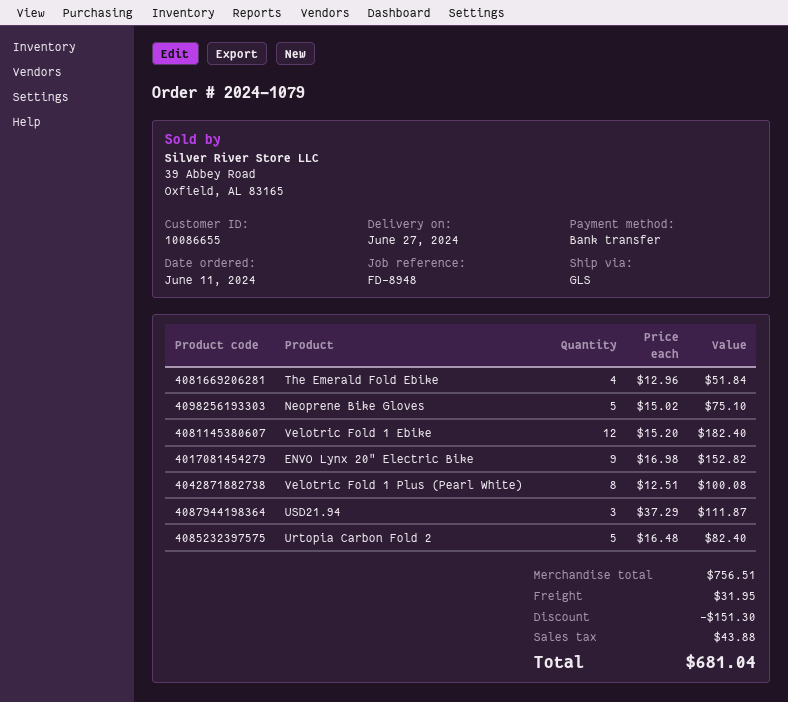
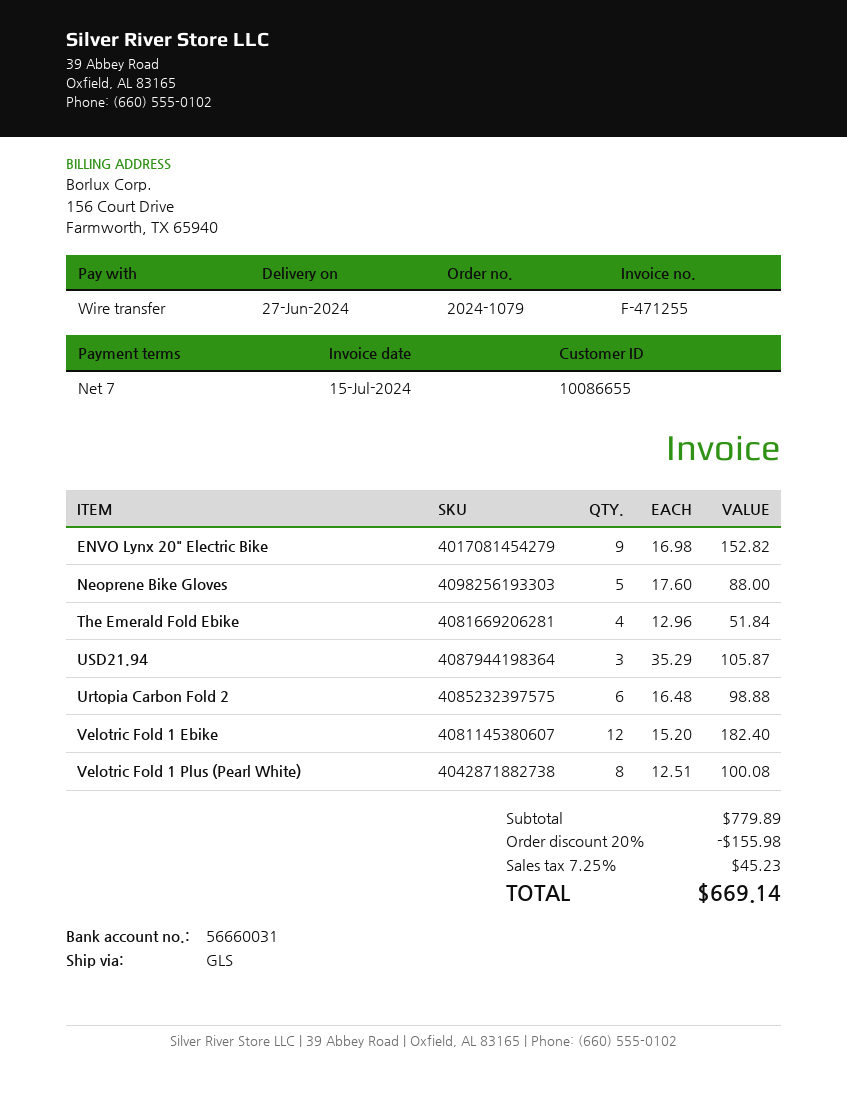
Neoprene Bike Gloves: 5 x 15.02 = 75.10 -> 5 x 17.60 = 88.00
USD21.94: 3 x 37.29 = 111.87 -> 3 x 35.29 = 105.87
Urtopia Carbon Fold 2: 5 x 16.48 = 82.40 -> 6 x 16.48 = 98.88
subtotal: 756.51 -> 779.89
discount: 151.30 -> 155.98
shipping: 31.95 -> none
tax: 43.88 -> 45.23
total: 681.04 -> 669.14

